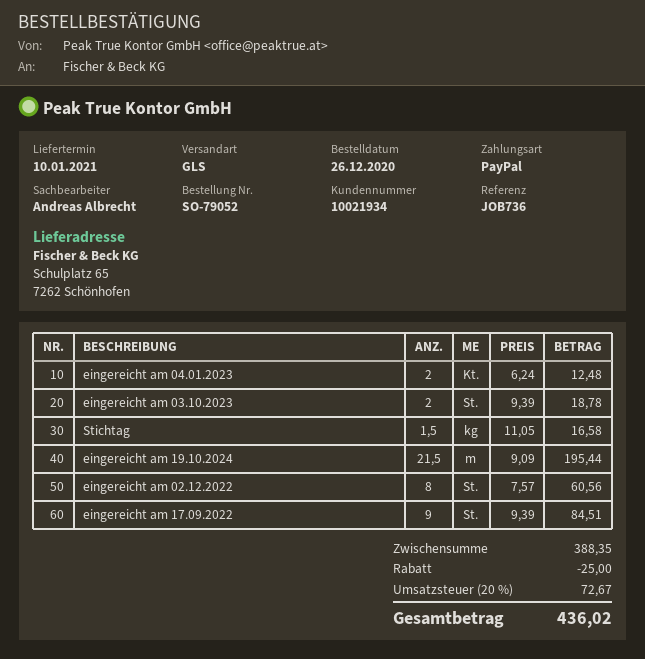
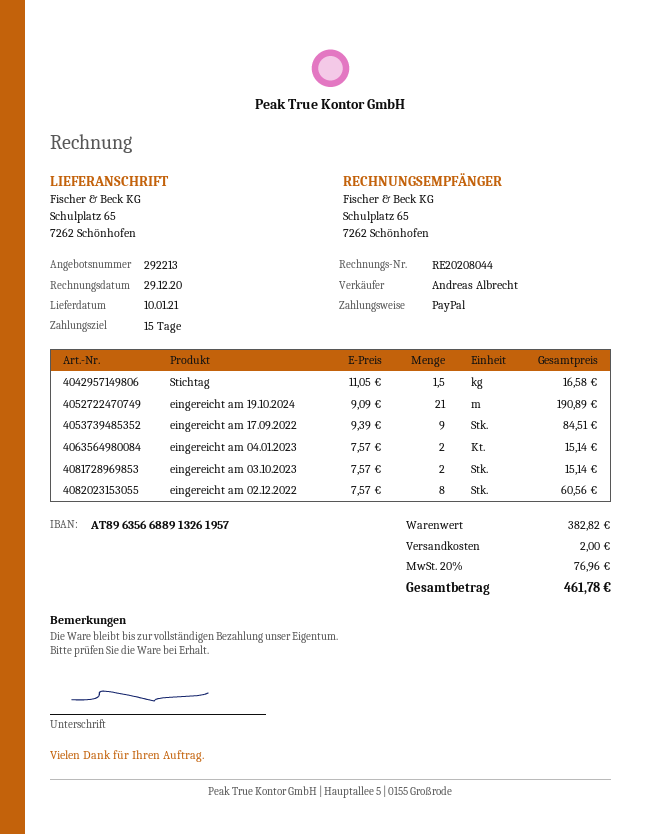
eingereicht am 04.01.2023: 2 x 6.24 = 12.48 -> 2 x 7.57 = 15.14
eingereicht am 03.10.2023: 2 x 9.39 = 18.78 -> 2 x 7.57 = 15.14
eingereicht am 19.10.2024: 21.5 x 9.09 = 195.44 -> 21 x 9.09 = 190.89
subtotal: 388.35 -> 382.82
discount: 25.00 -> none
shipping: none -> 2.00
tax: 20% = 72.67 -> 20% = 76.96
total: 436.02 -> 461.78

